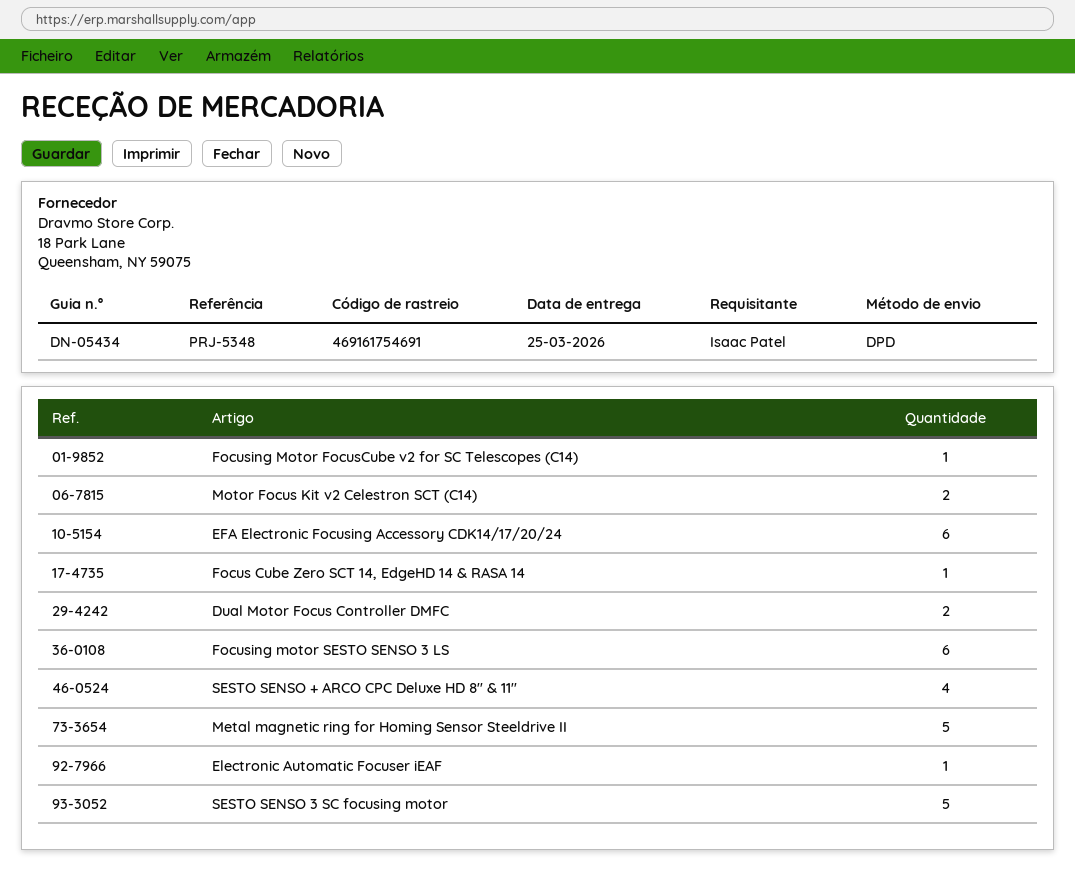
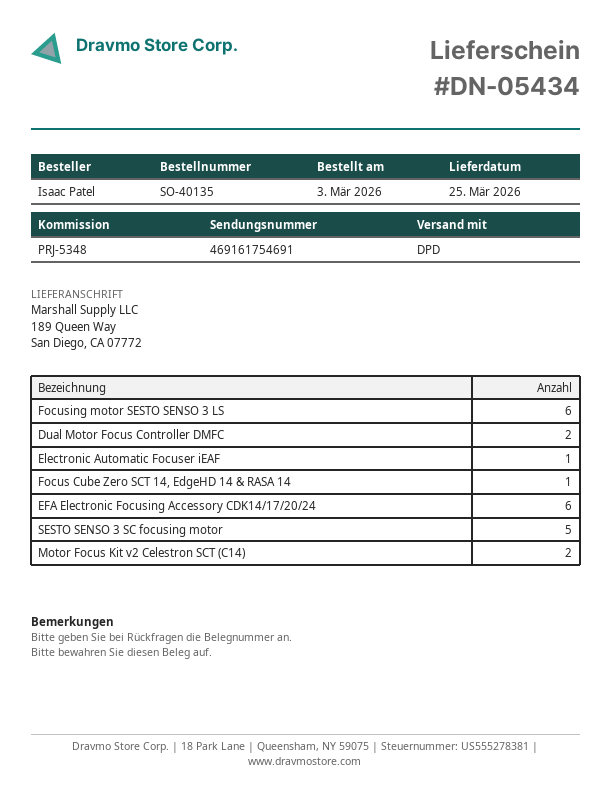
Focusing Motor FocusCube v2 for SC Telescopes (C14): 1 -> none
SESTO SENSO + ARCO CPC Deluxe HD 8" & 11": 4 -> none
Metal magnetic ring for Homing Sensor Steeldrive II: 5 -> none

